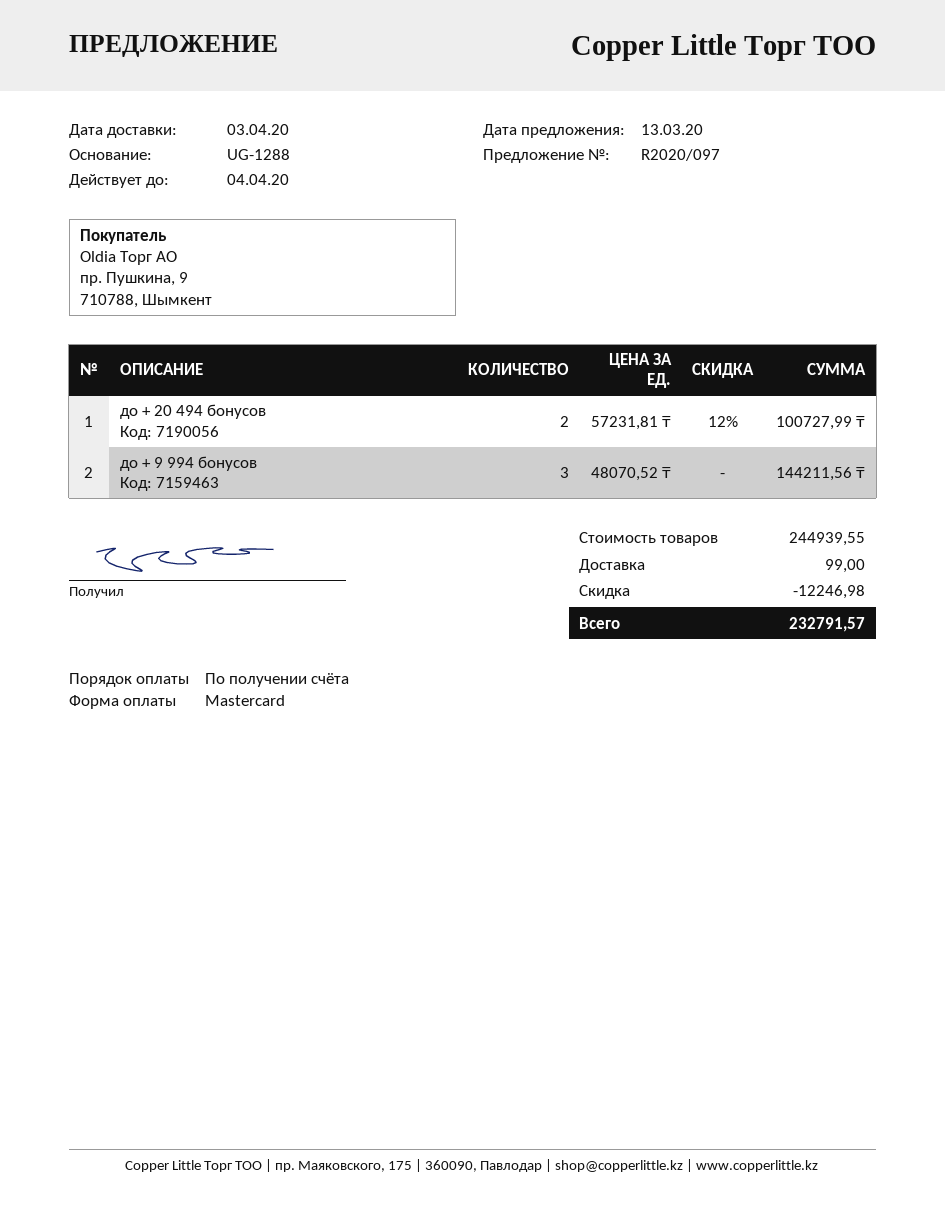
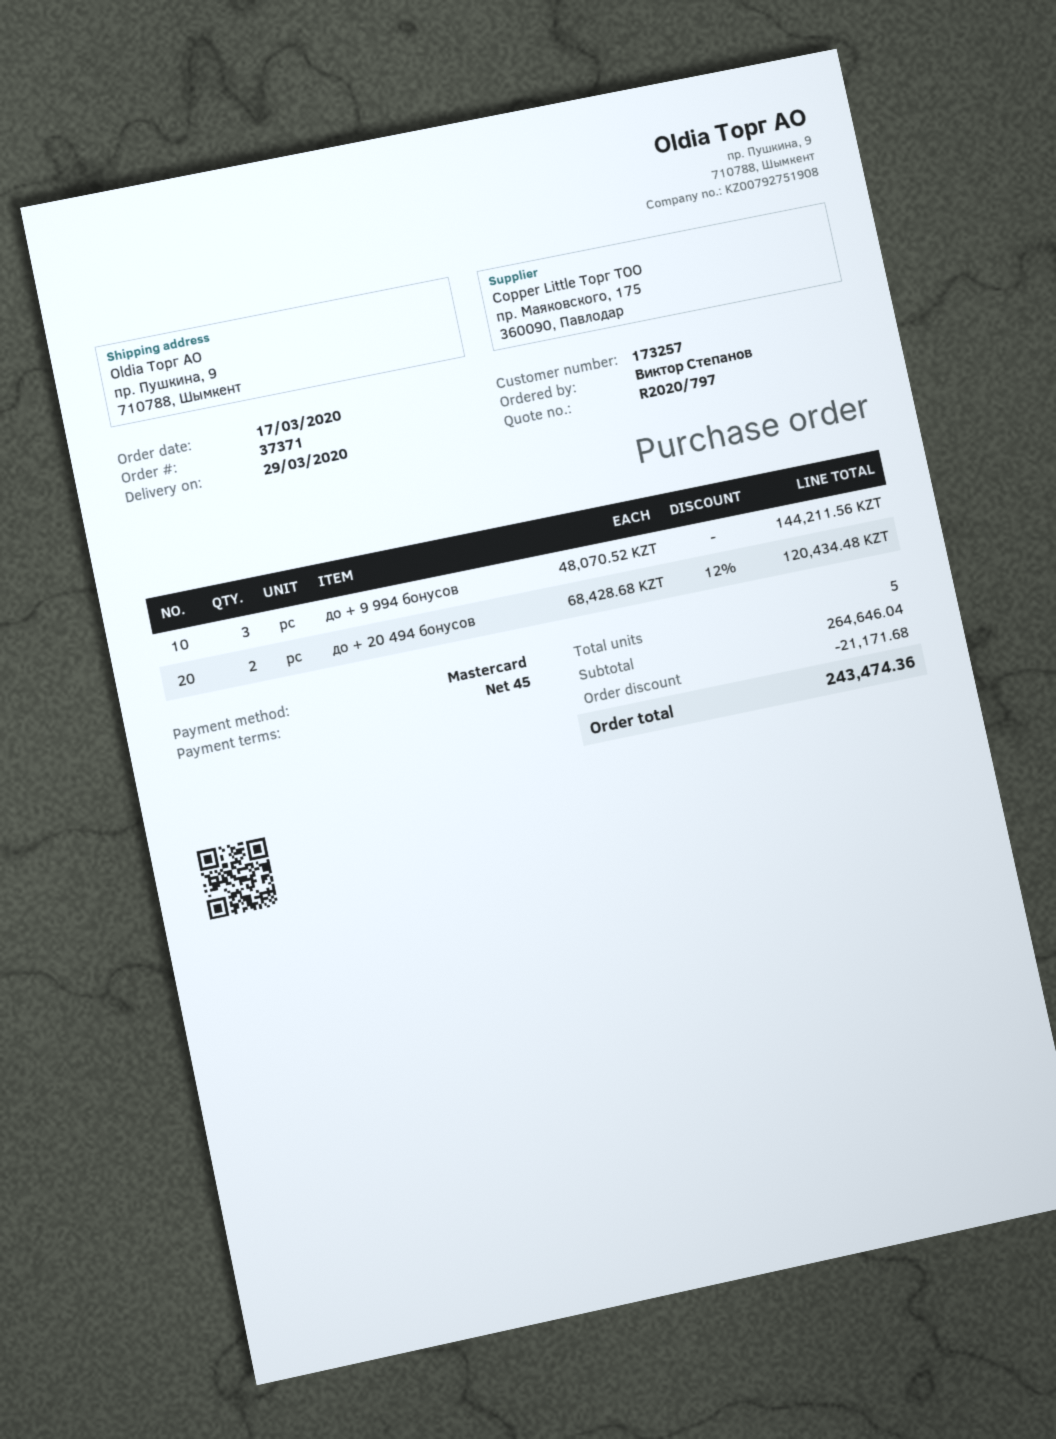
quote number: R2020/097 -> R2020/797
delivery date: 2020-04-03 -> 2020-03-29
payment terms: on receipt -> 45 days
до + 20 494 бонусов: 2 x 57231.81 - 12% = 100727.99 -> 2 x 68428.68 - 12% = 120434.48
subtotal: 244939.55 -> 264646.04
discount: 12246.98 -> 21171.68
shipping: 99.00 -> none
total: 232791.57 -> 243474.36

